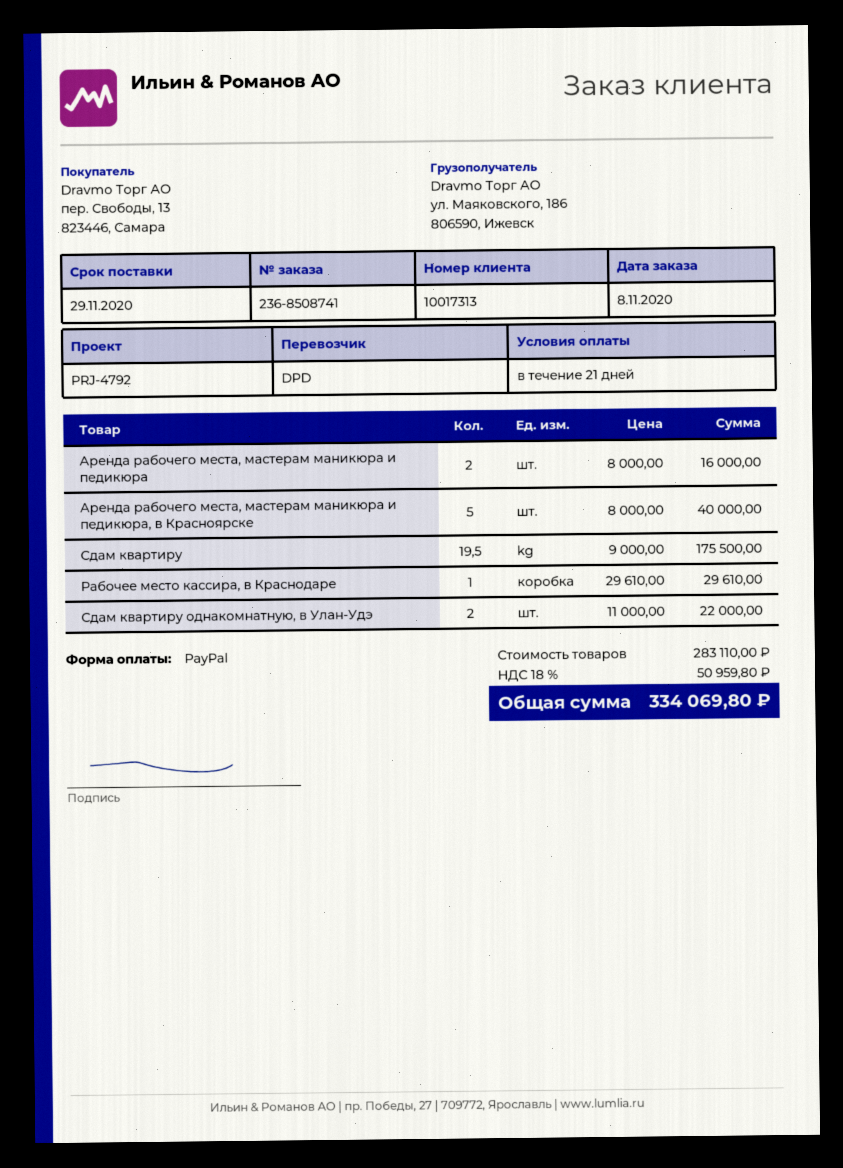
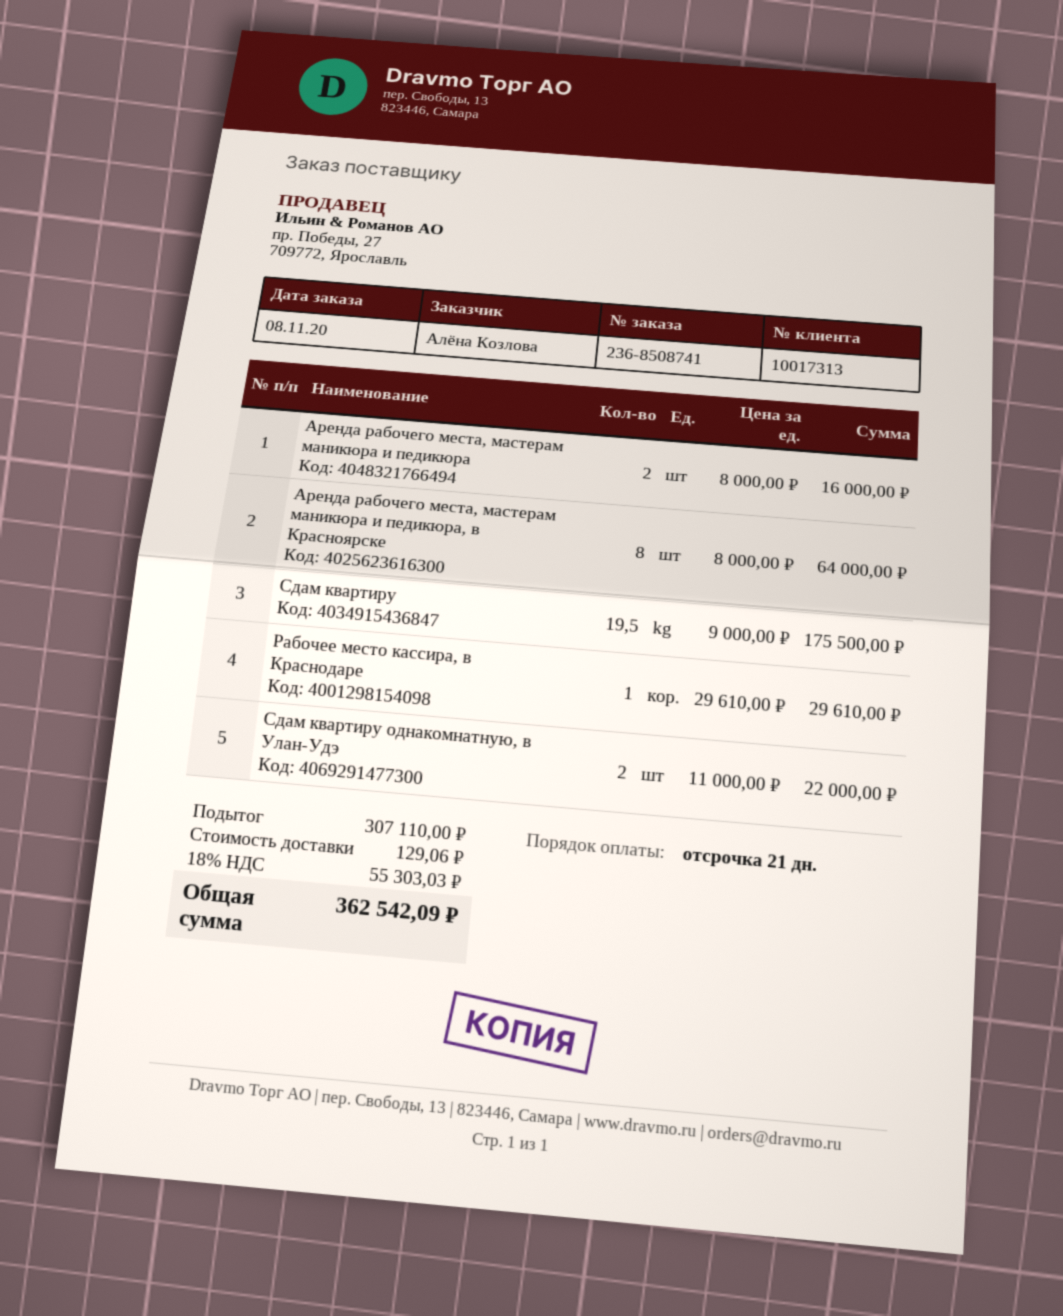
Аренда рабочего места, мастерам маникюра и педикюра, в Красноярске: 5 x 8000.00 = 40000.00 -> 8 x 8000.00 = 64000.00
subtotal: 283110.00 -> 307110.00
shipping: none -> 129.06
tax: 18% = 50959.80 -> 18% = 55303.03
total: 334069.80 -> 362542.09

